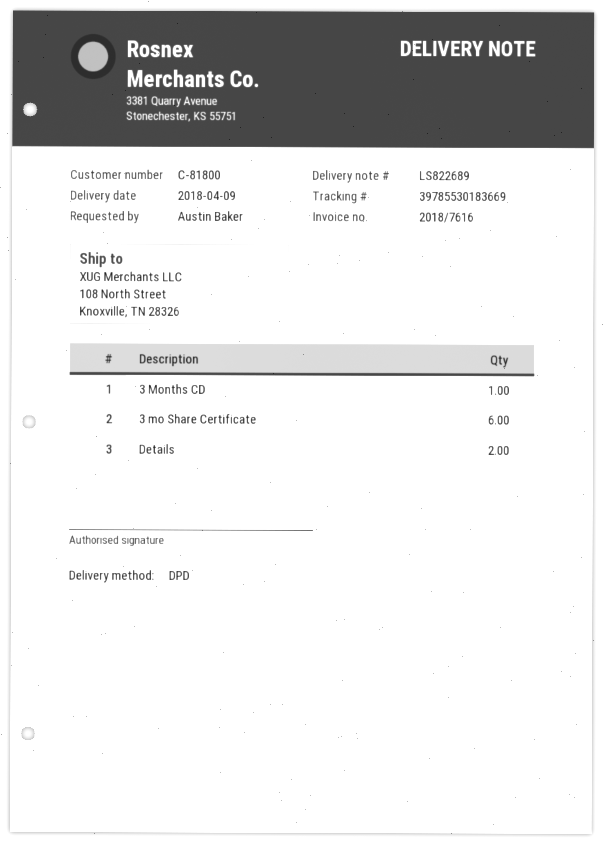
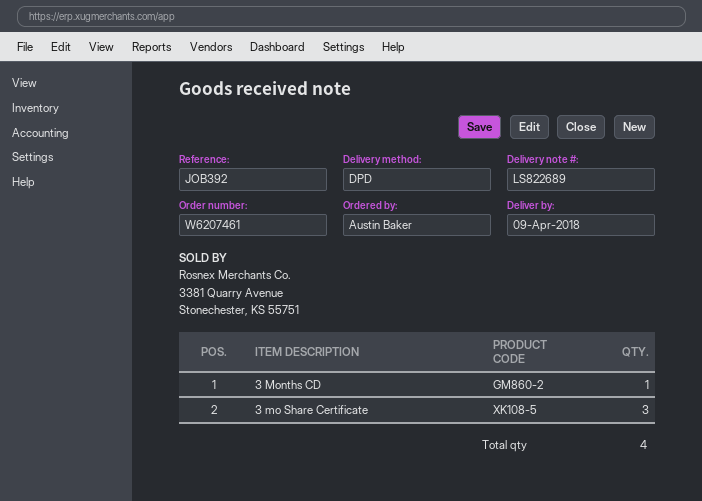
3 mo Share Certificate: 6 -> 3
Details: 2 -> none

